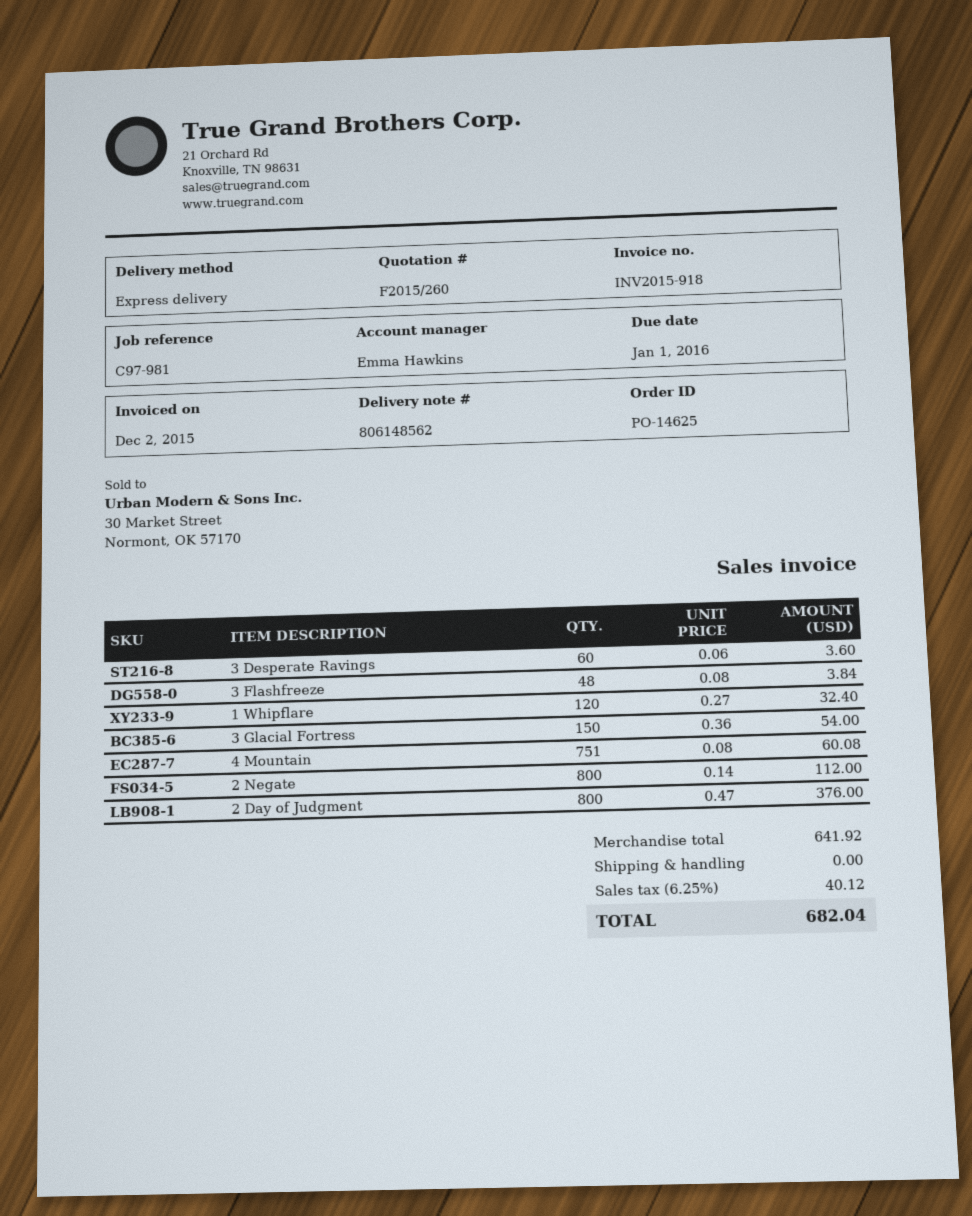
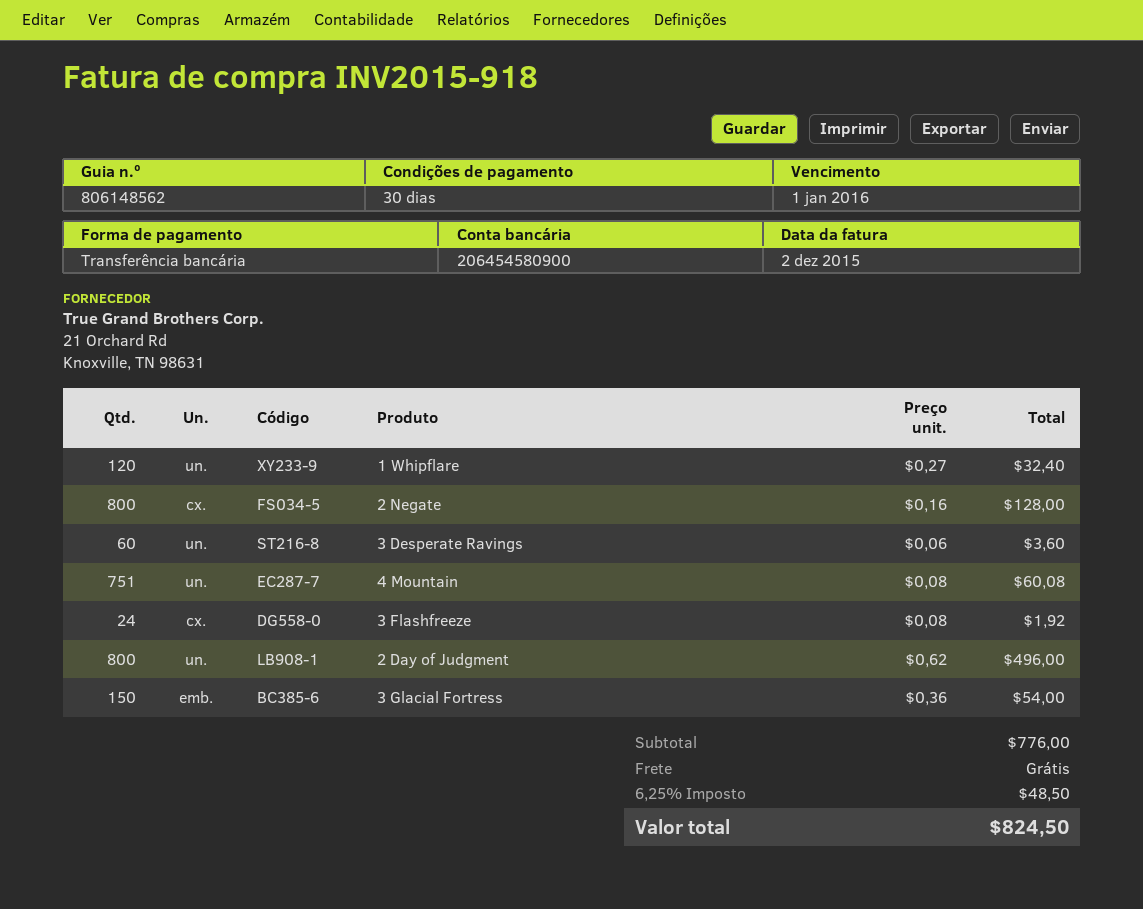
3 Flashfreeze: 48 x 0.08 = 3.84 -> 24 x 0.08 = 1.92
2 Negate: 800 x 0.14 = 112.00 -> 800 x 0.16 = 128.00
2 Day of Judgment: 800 x 0.47 = 376.00 -> 800 x 0.62 = 496.00
subtotal: 641.92 -> 776.00
tax: 6.25% = 40.12 -> 6.25% = 48.50
total: 682.04 -> 824.50

